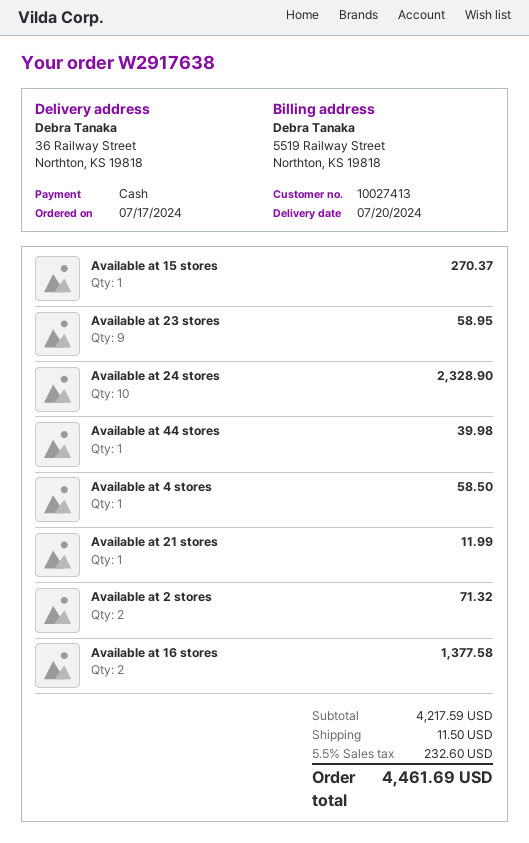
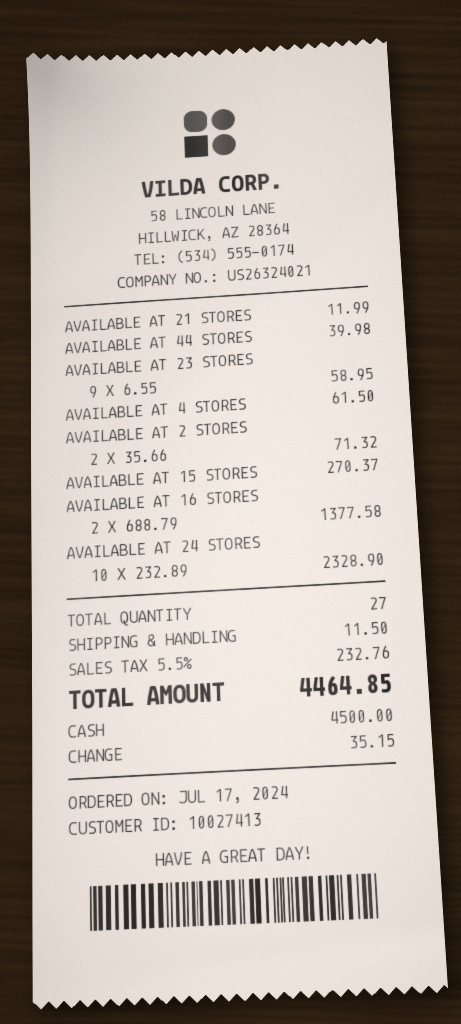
Available at 4 stores: 1 for 58.50 -> 1 for 61.50
tax: 5.5% = 232.60 -> 5.5% = 232.76
total: 4461.69 -> 4464.85

